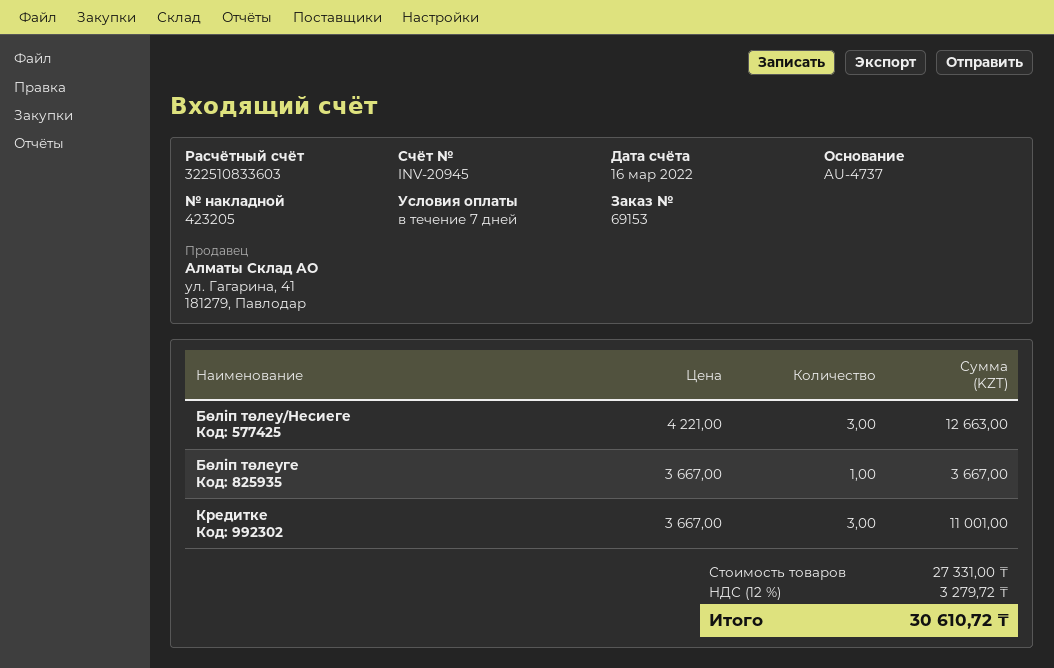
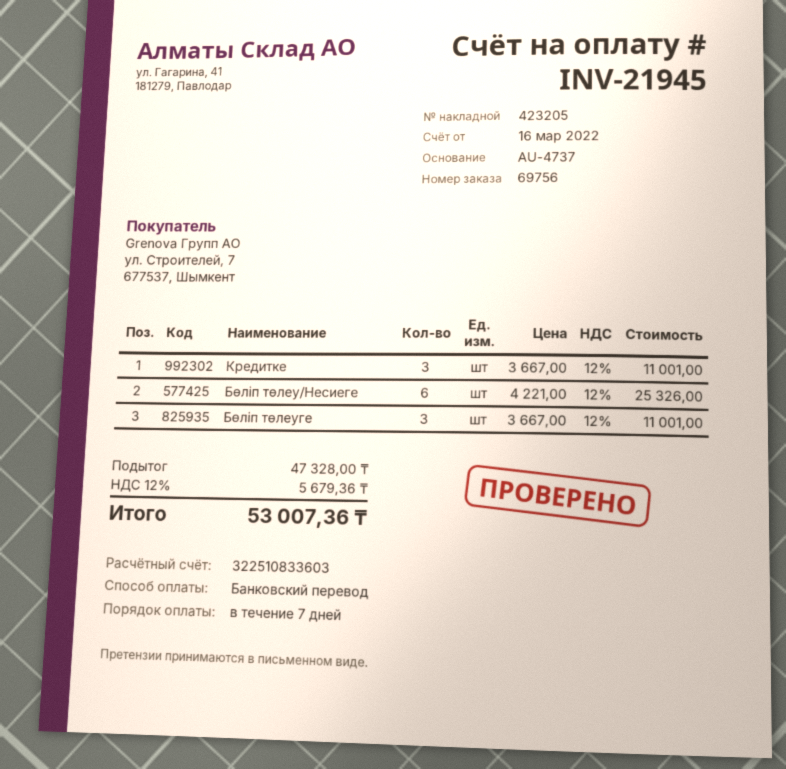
order number: 69153 -> 69756
invoice number: INV-20945 -> INV-21945
Бөліп төлеу/Несиеге: 3 x 4221.00 = 12663.00 -> 6 x 4221.00 = 25326.00
Бөліп төлеуге: 1 x 3667.00 = 3667.00 -> 3 x 3667.00 = 11001.00
subtotal: 27331.00 -> 47328.00
tax: 12% = 3279.72 -> 12% = 5679.36
total: 30610.72 -> 53007.36

